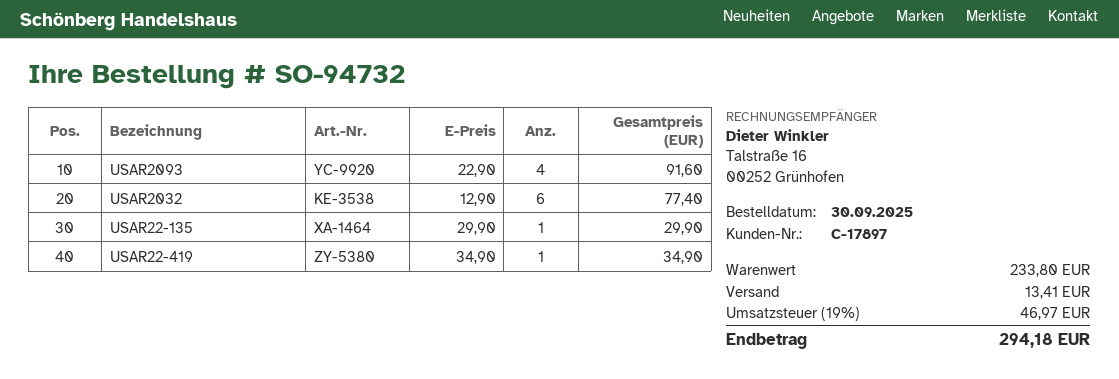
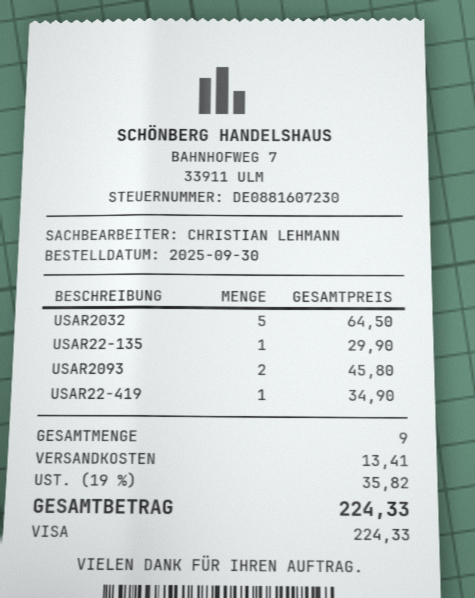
USAR2093: 4 for 91.60 -> 2 for 45.80
USAR2032: 6 for 77.40 -> 5 for 64.50
tax: 19% = 46.97 -> 19% = 35.82
total: 294.18 -> 224.33

